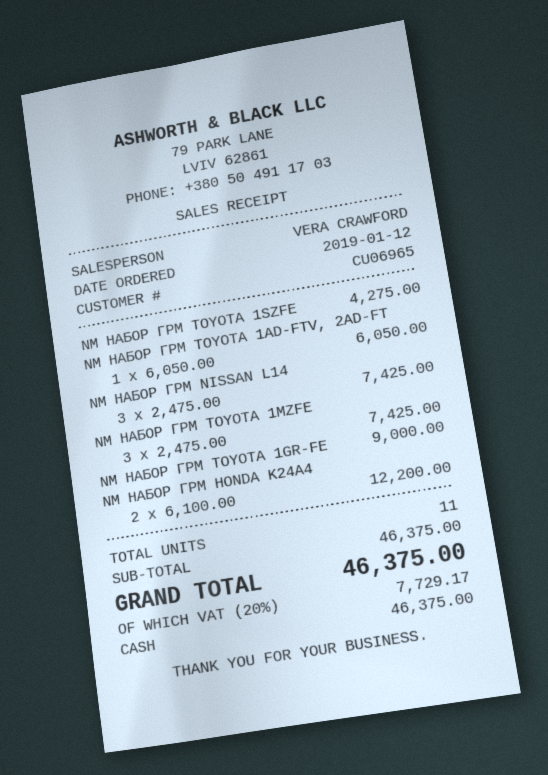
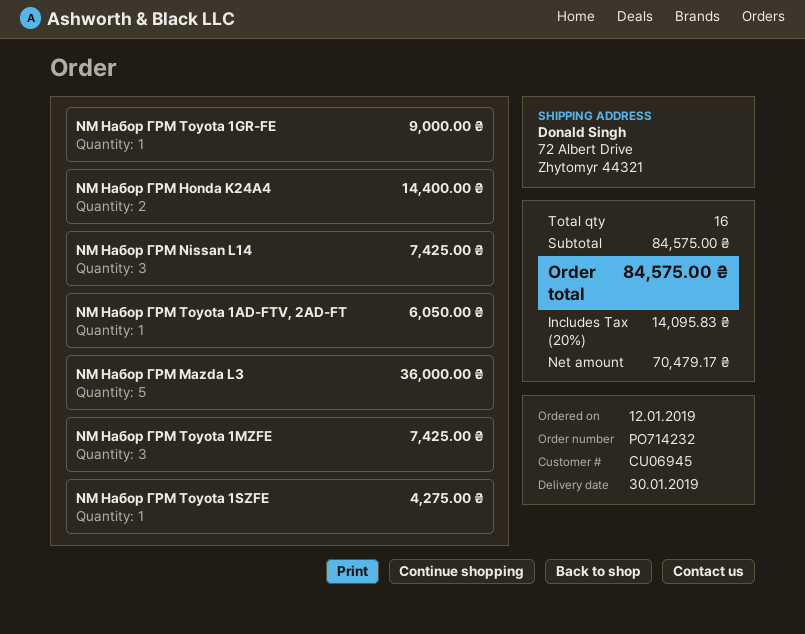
customer number: CU06965 -> CU06945
NM НАБОР ГРМ HONDA K24A4: 2 for 12200.00 -> 2 for 14400.00
NM Набор ГРМ Mazda L3: none -> 5 for 36000.00
total quantity: 11 -> 16
subtotal: 46375.00 -> 84575.00
tax: 20% = 7729.17 -> 20% = 14095.83
total: 46375.00 -> 84575.00

